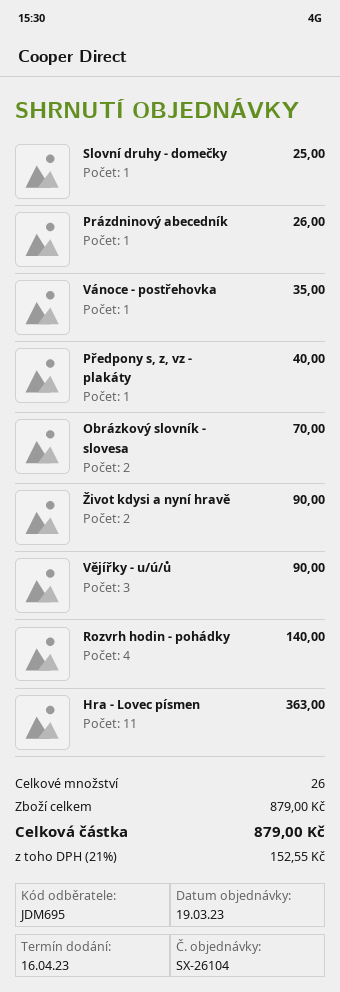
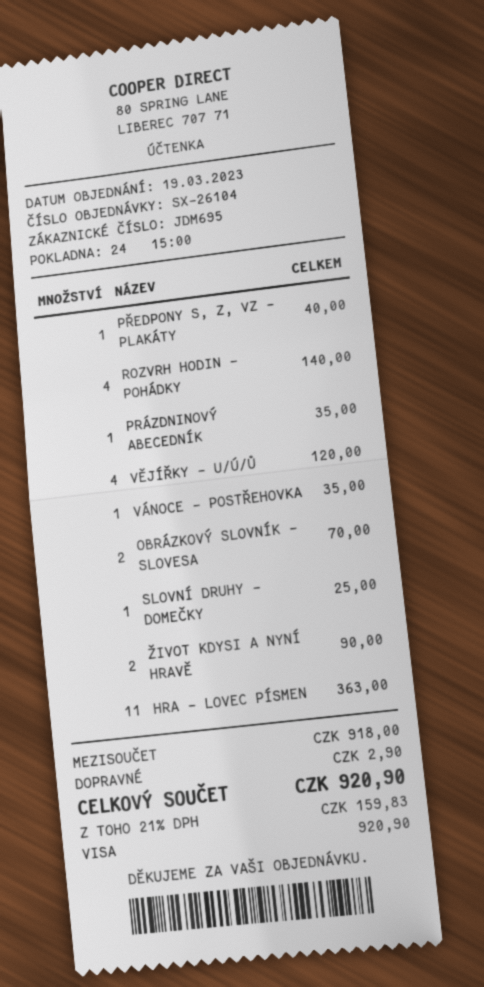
Prázdninový abecedník: 1 for 26.00 -> 1 for 35.00
Vějířky - u/ú/ů: 3 for 90.00 -> 4 for 120.00
subtotal: 879.00 -> 918.00
shipping: none -> 2.90
tax: 21% = 152.55 -> 21% = 159.83
total: 879.00 -> 920.90

